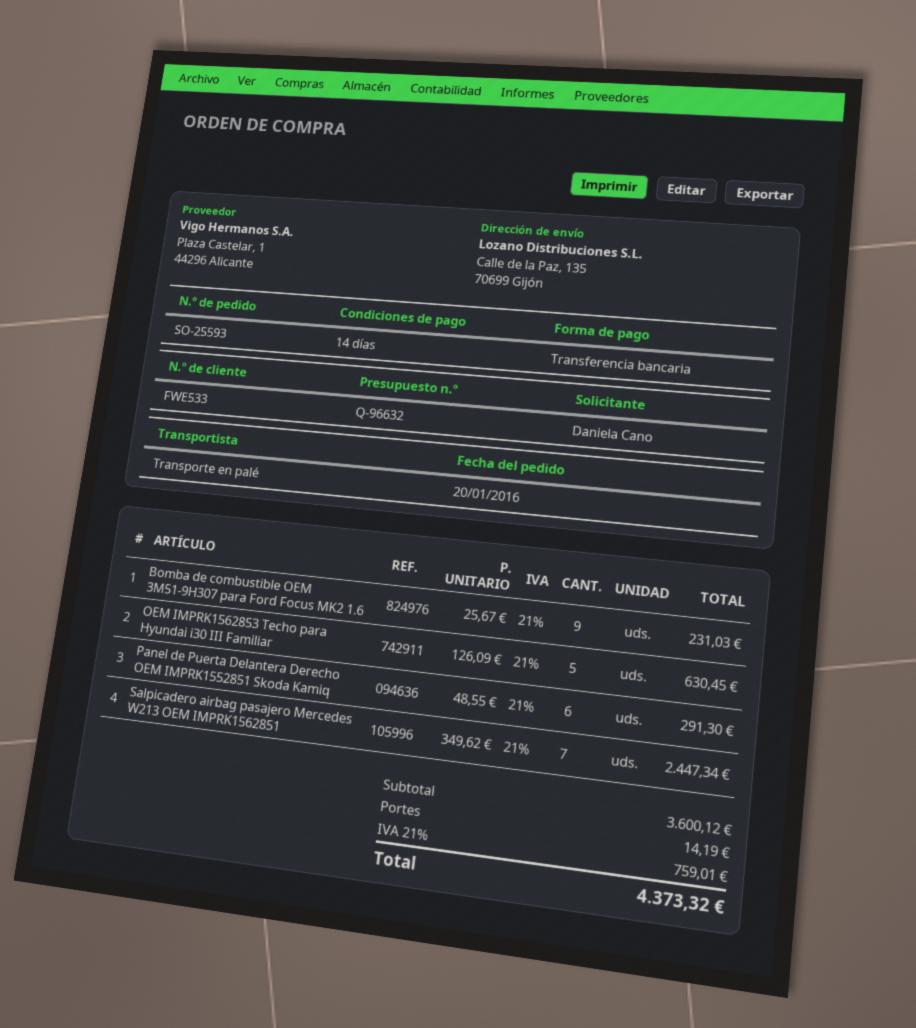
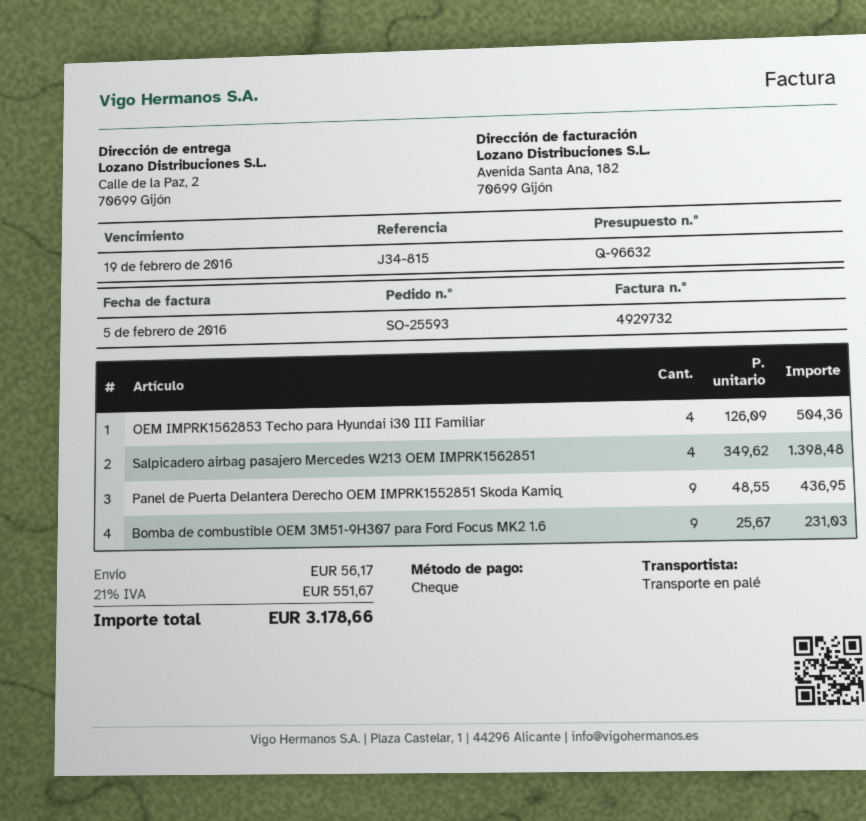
payment method: bank transfer -> cheque
ship to: Calle de la Paz, 135, 70699 Gijón -> Calle de la Paz, 2, 70699 Gijón
OEM IMPRK1562853 Techo para Hyundai i30 III Familiar: 5 x 126.09 = 630.45 -> 4 x 126.09 = 504.36
Panel de Puerta Delantera Derecho OEM IMPRK1552851 Skoda Kamiq: 6 x 48.55 = 291.30 -> 9 x 48.55 = 436.95
Salpicadero airbag pasajero Mercedes W213 OEM IMPRK1562851: 7 x 349.62 = 2447.34 -> 4 x 349.62 = 1398.48
shipping: 14.19 -> 56.17
tax: 21% = 759.01 -> 21% = 551.67
total: 4373.32 -> 3178.66

